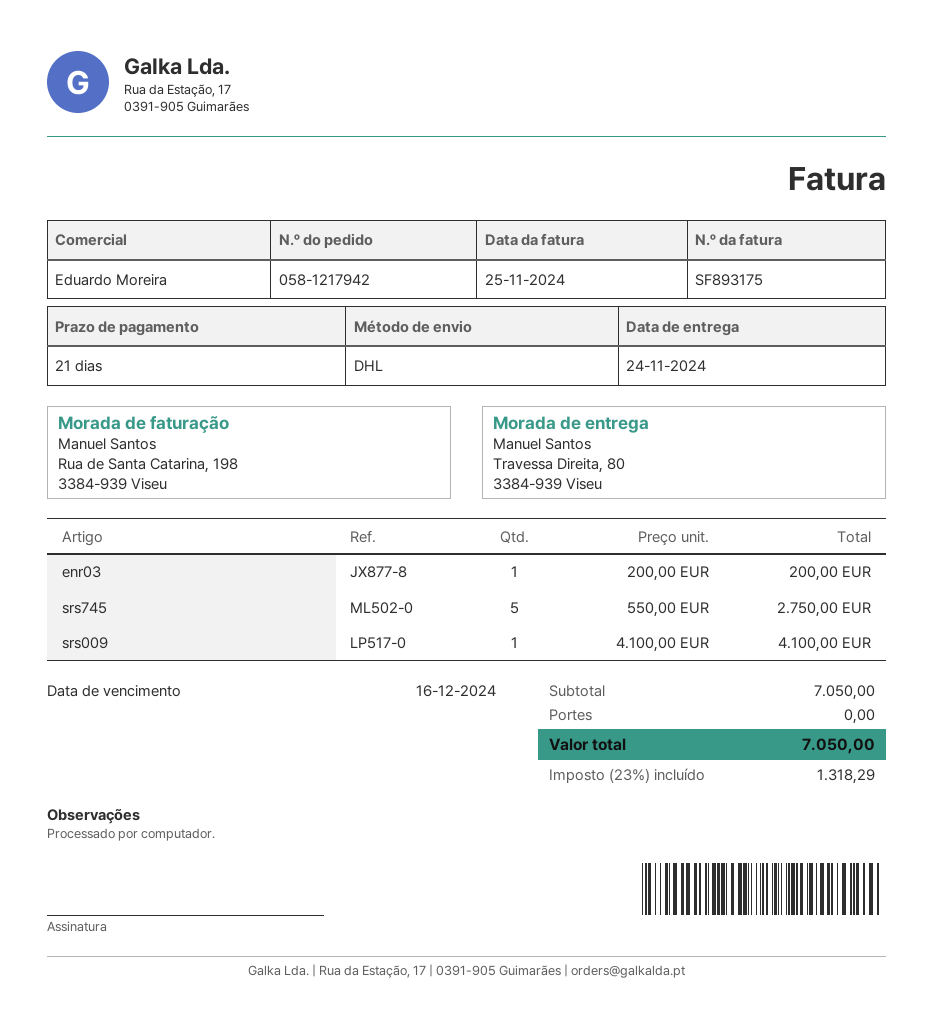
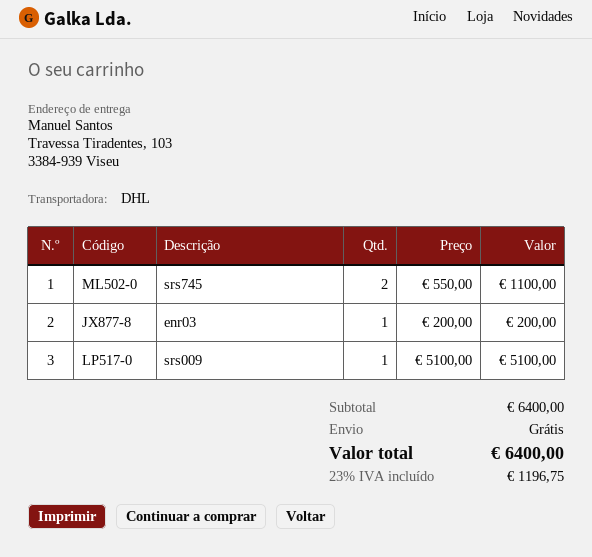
ship to: Travessa Direita, 80, 3384-939 Viseu -> Travessa Tiradentes, 103, 3384-939 Viseu
srs745: 5 x 550.00 = 2750.00 -> 2 x 550.00 = 1100.00
srs009: 1 x 4100.00 = 4100.00 -> 1 x 5100.00 = 5100.00
subtotal: 7050.00 -> 6400.00
tax: 23% = 1318.29 -> 23% = 1196.75
total: 7050.00 -> 6400.00

